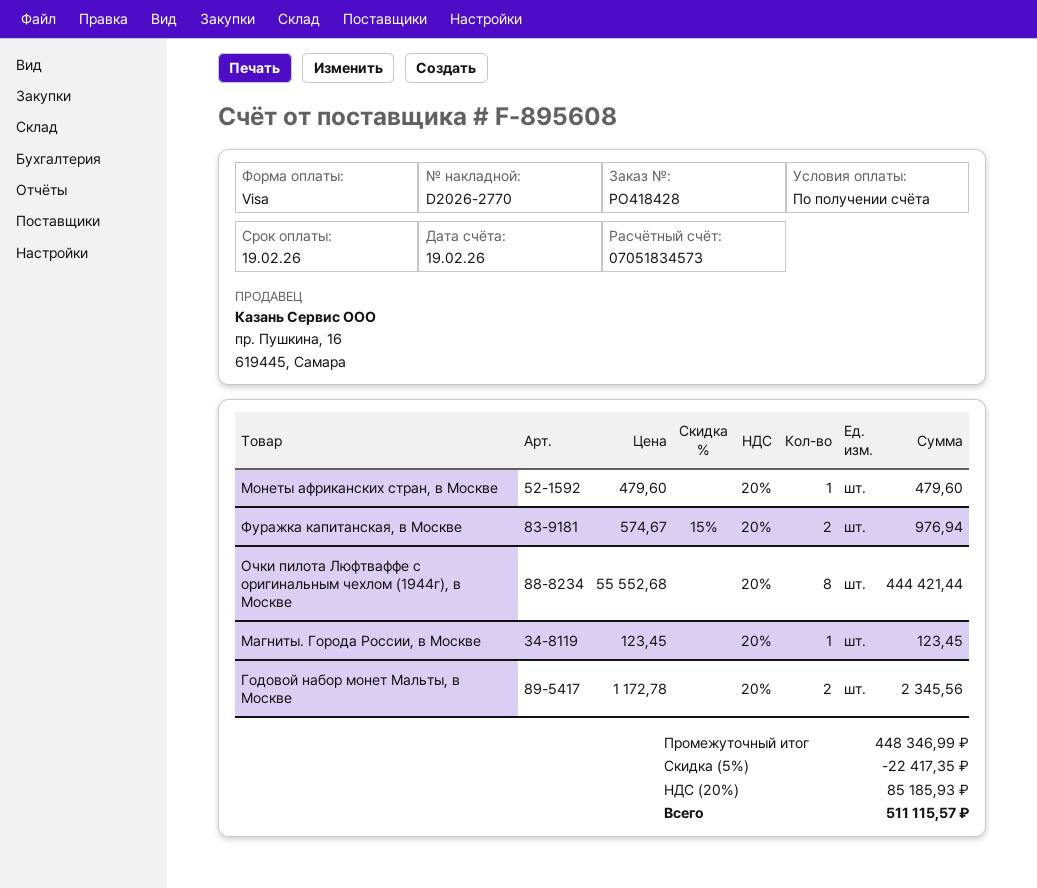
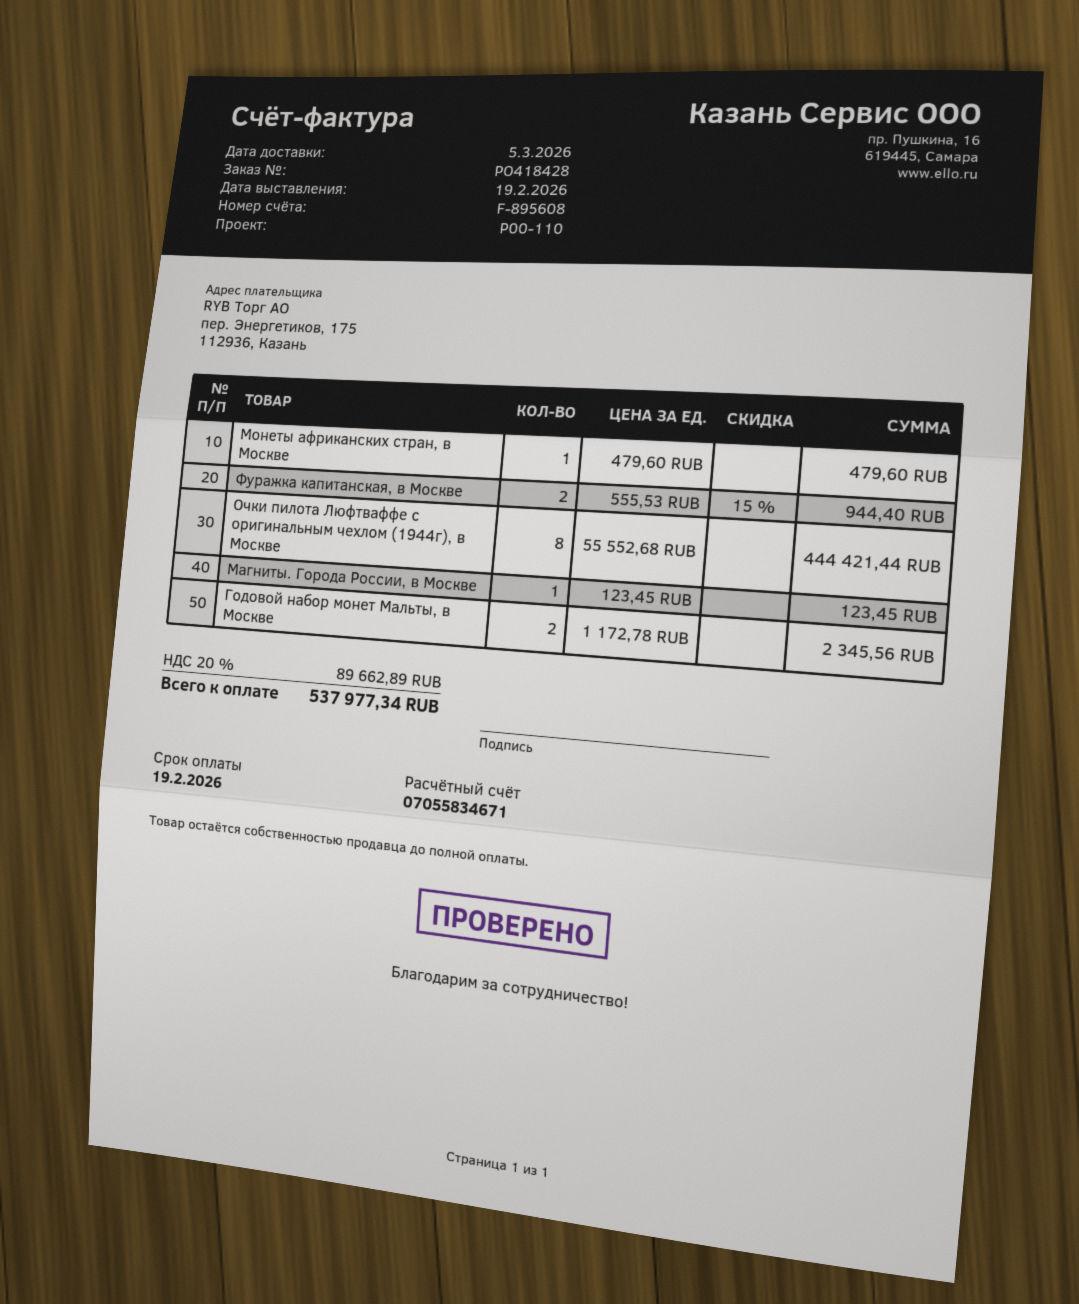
bank account: 07051834573 -> 07055834671
Фуражка капитанская, в Москве: 2 x 574.67 - 15% = 976.94 -> 2 x 555.53 - 15% = 944.40
discount: 5% = 22417.35 -> none
tax: 20% = 85185.93 -> 20% = 89662.89
total: 511115.57 -> 537977.34

